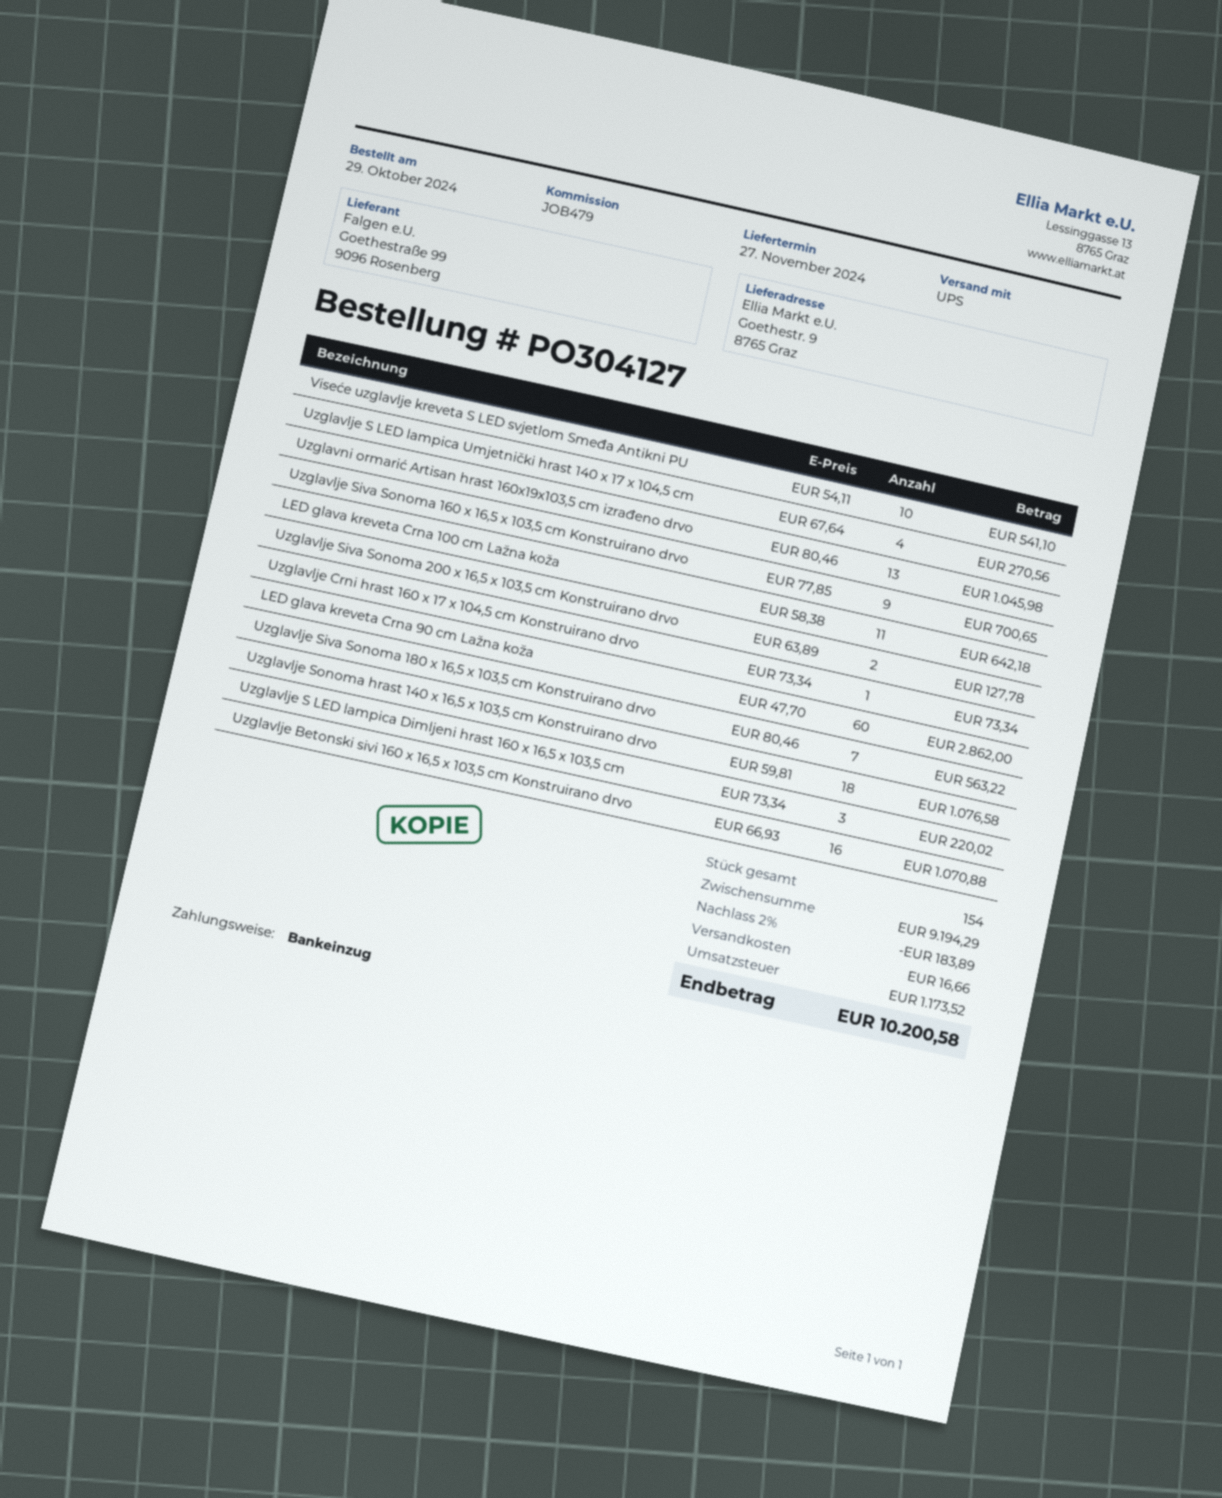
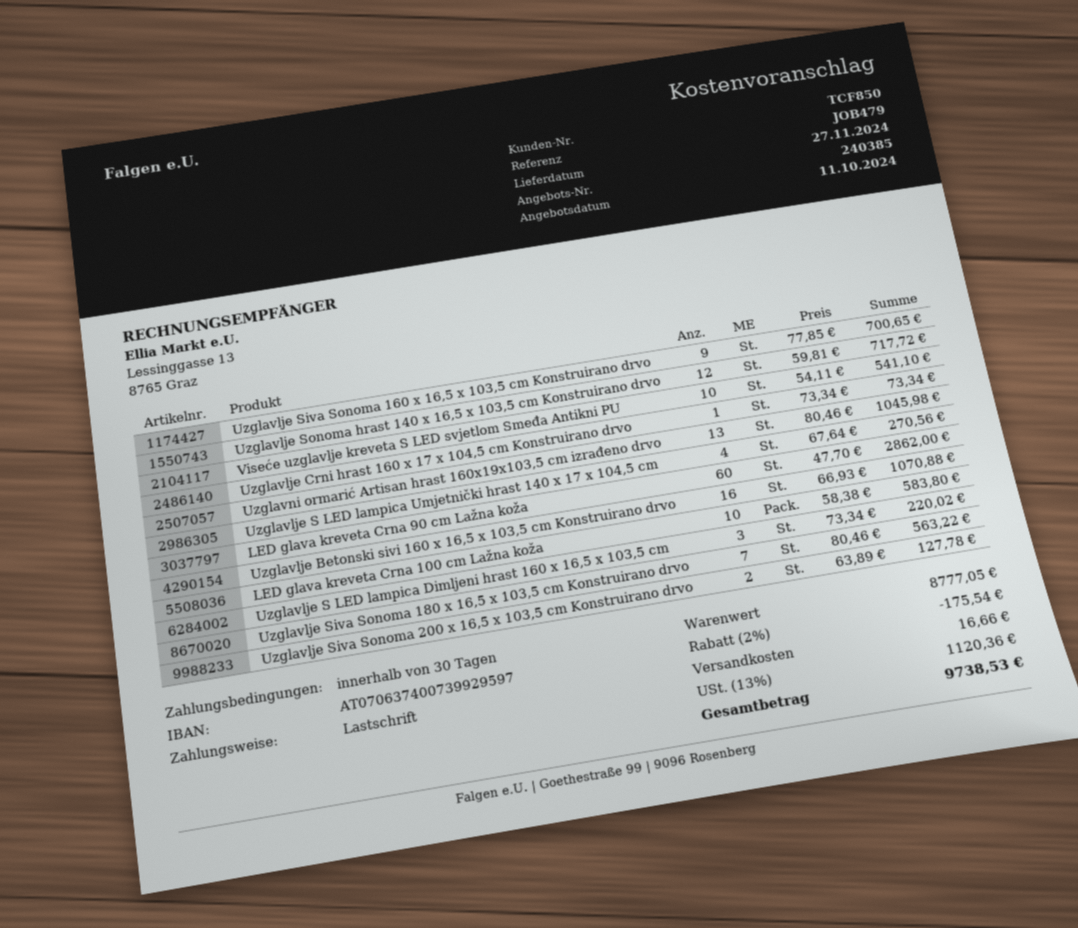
LED glava kreveta Crna 100 cm Lažna koža: 11 x 58.38 = 642.18 -> 10 x 58.38 = 583.80
Uzglavlje Sonoma hrast 140 x 16,5 x 103,5 cm Konstruirano drvo: 18 x 59.81 = 1076.58 -> 12 x 59.81 = 717.72
subtotal: 9194.29 -> 8777.05
discount: 2% = 183.89 -> 2% = 175.54
tax: 1173.52 -> 1120.36
total: 10200.58 -> 9738.53

